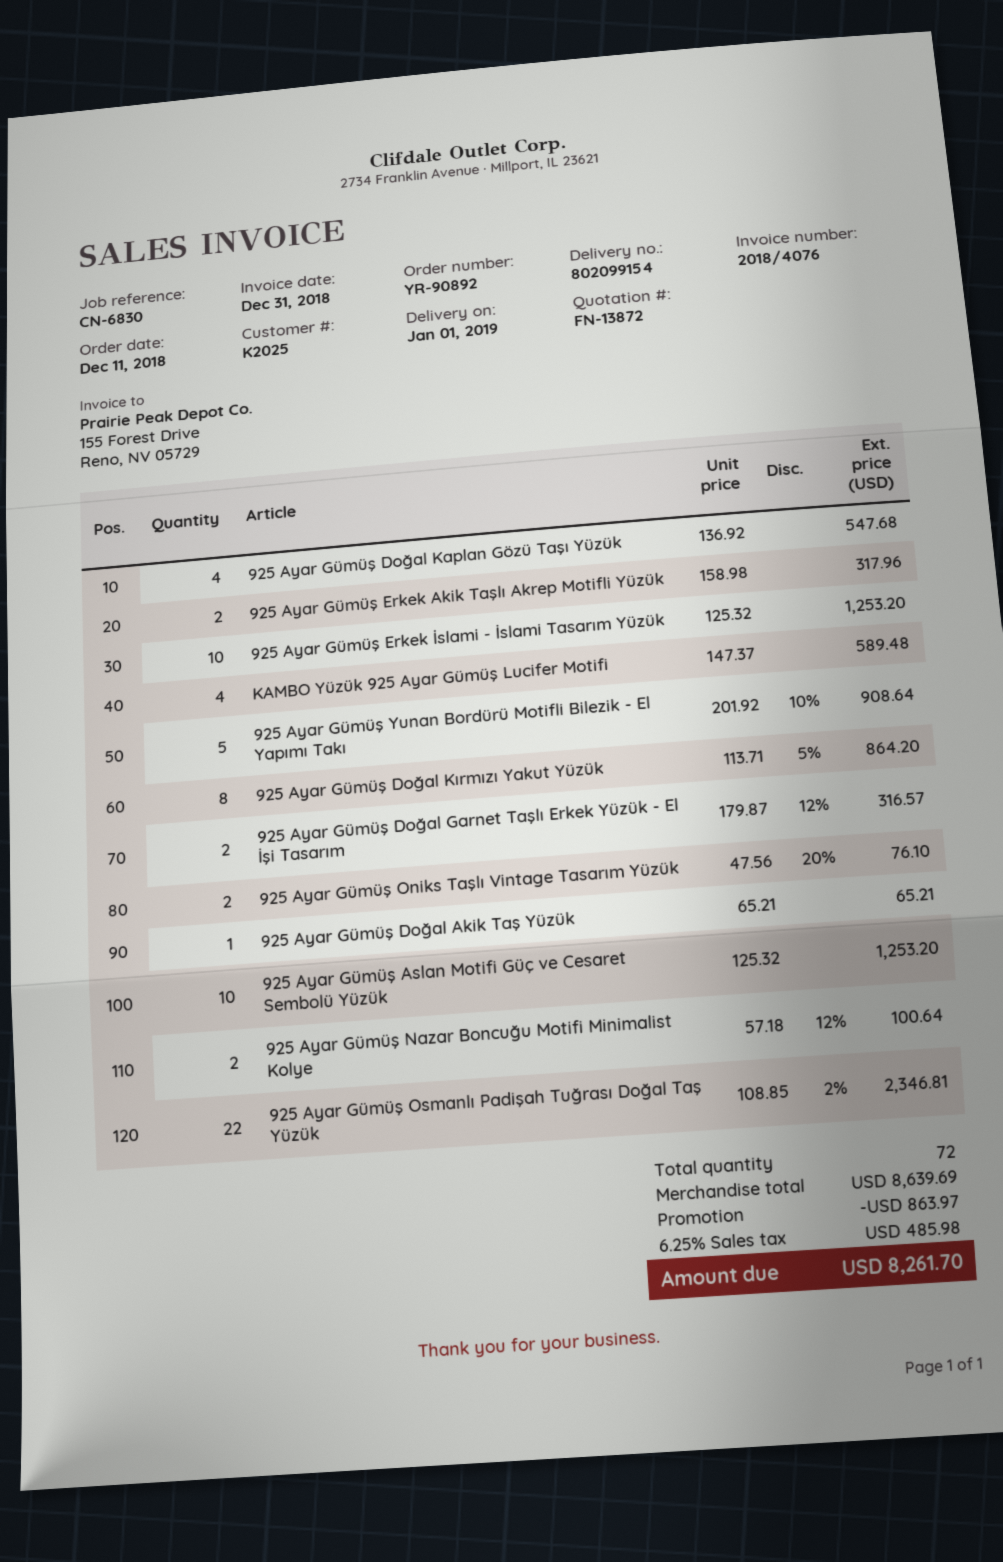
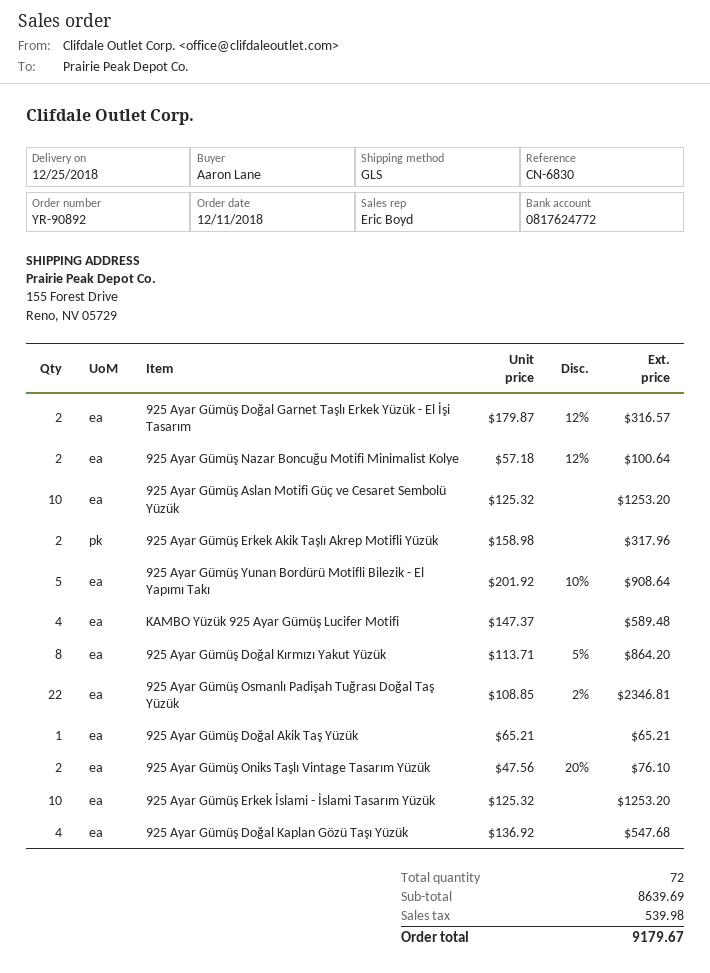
delivery date: 2019-01-01 -> 2018-12-25
discount: 863.97 -> none
tax: 485.98 -> 539.98
total: 8261.70 -> 9179.67

